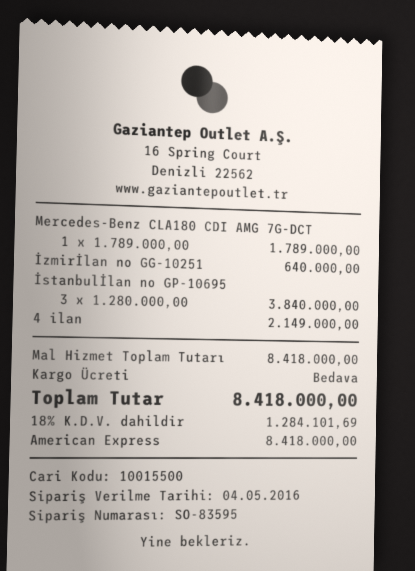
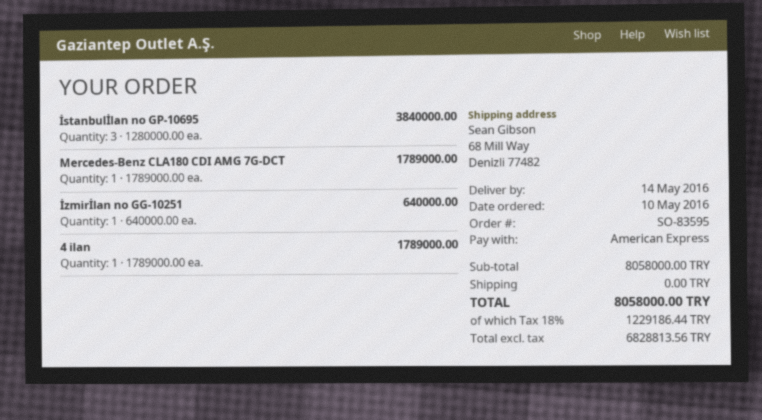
order date: 2016-05-04 -> 2016-05-10
4 ilan: 1 x 2149000.00 = 2149000.00 -> 1 x 1789000.00 = 1789000.00
subtotal: 8418000.00 -> 8058000.00
tax: 18% = 1284101.69 -> 18% = 1229186.44
total: 8418000.00 -> 8058000.00

